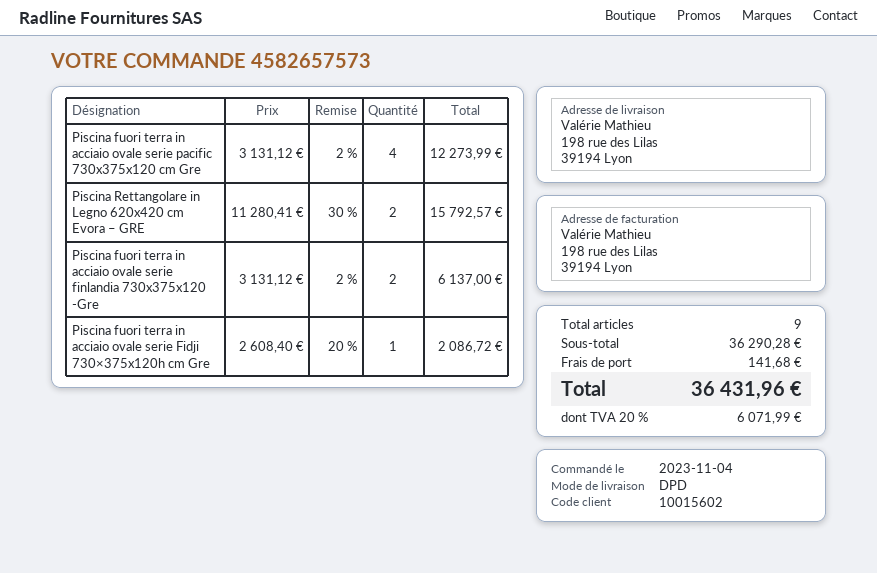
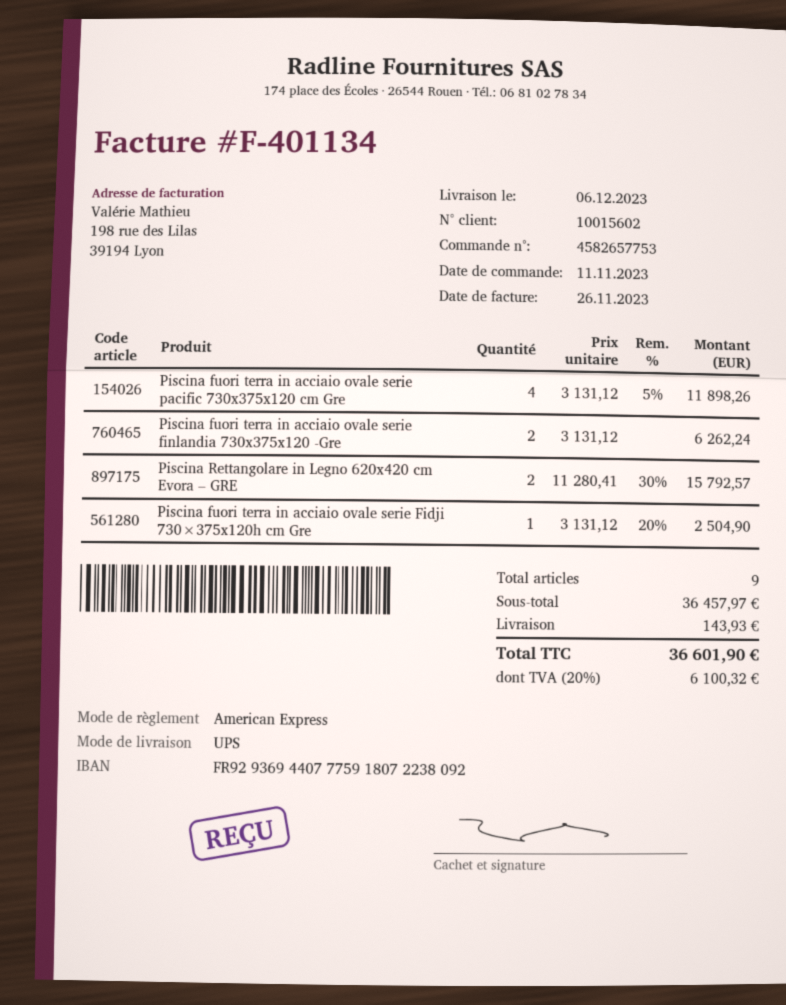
order number: 4582657573 -> 4582657753
order date: 2023-11-04 -> 2023-11-11
shipping method: DPD -> UPS
Piscina fuori terra in acciaio ovale serie pacific 730x375x120 cm Gre: 4 x 3131.12 - 2% = 12273.99 -> 4 x 3131.12 - 5% = 11898.26
Piscina fuori terra in acciaio ovale serie finlandia 730x375x120 -Gre: 2 x 3131.12 - 2% = 6137.00 -> 2 x 3131.12 = 6262.24
Piscina fuori terra in acciaio ovale serie Fidji 730×375x120h cm Gre: 1 x 2608.40 - 20% = 2086.72 -> 1 x 3131.12 - 20% = 2504.90
subtotal: 36290.28 -> 36457.97
shipping: 141.68 -> 143.93
tax: 20% = 6071.99 -> 20% = 6100.32
total: 36431.96 -> 36601.90

